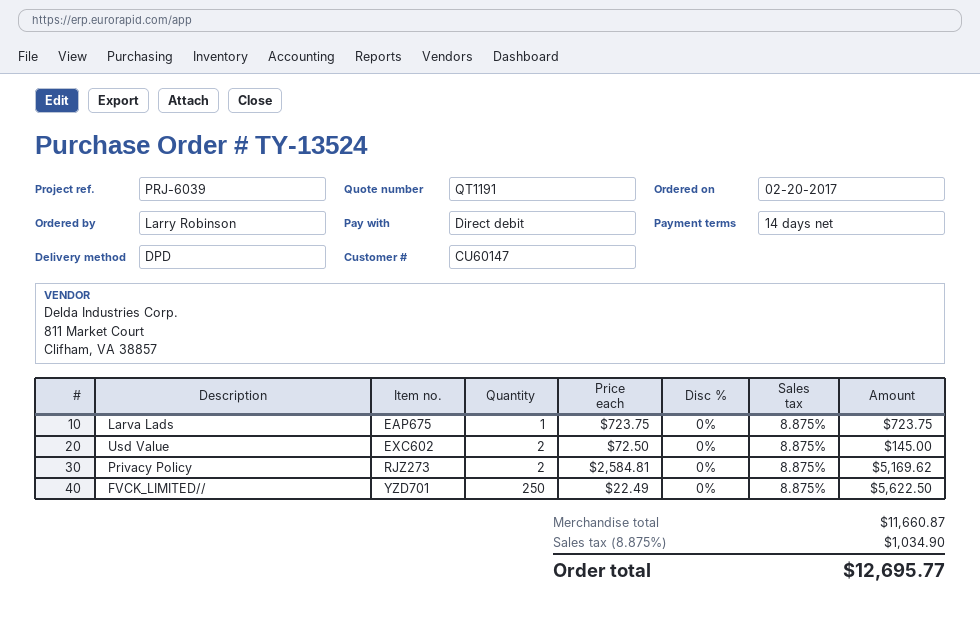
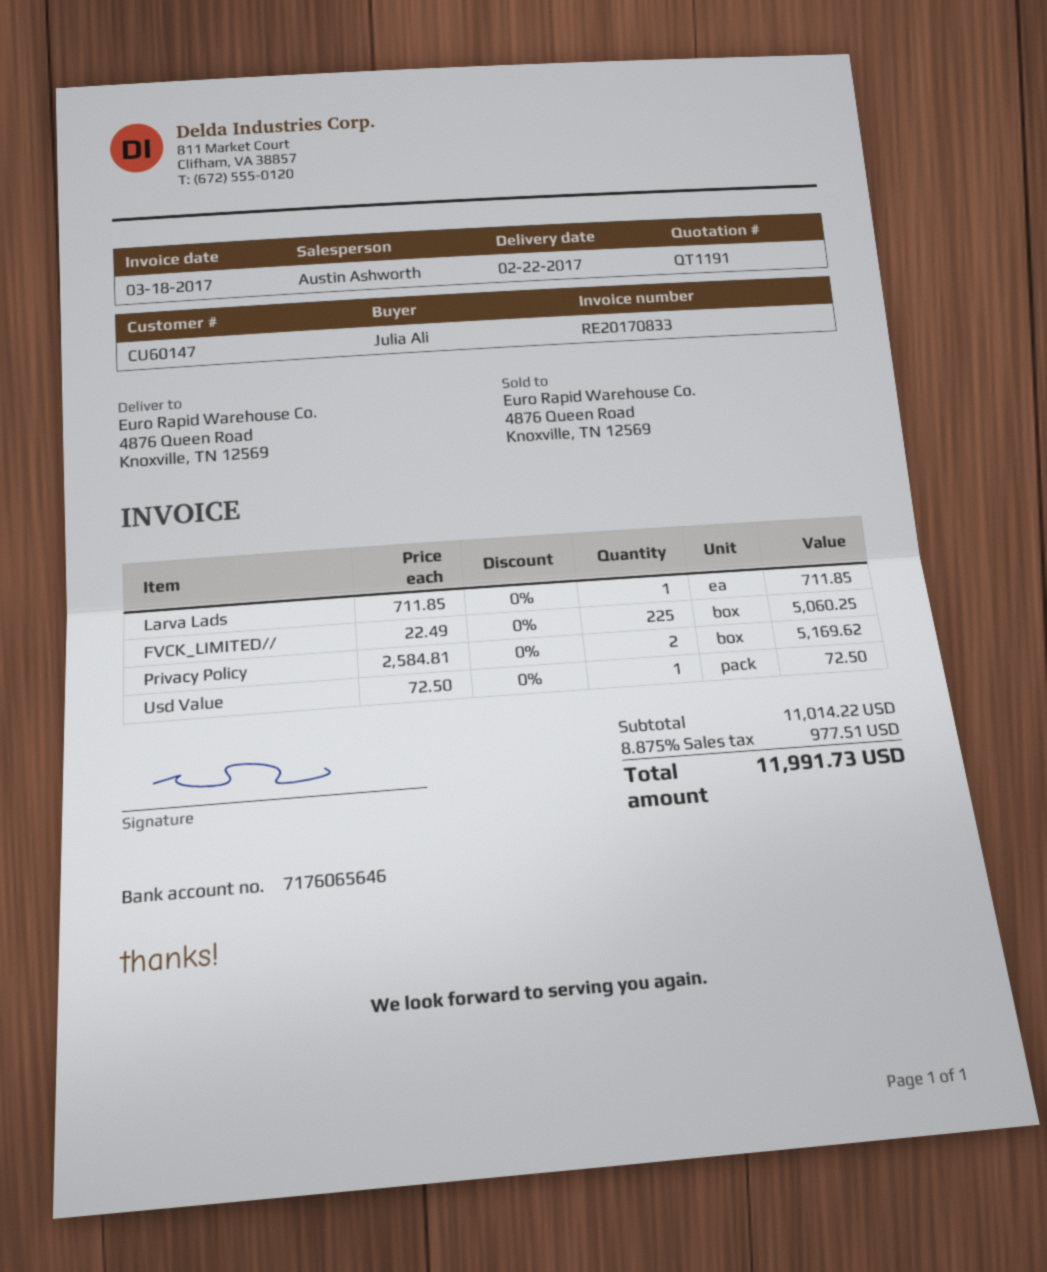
ordered by: Larry Robinson -> Julia Ali
Larva Lads: 1 x 723.75 = 723.75 -> 1 x 711.85 = 711.85
Usd Value: 2 x 72.50 = 145.00 -> 1 x 72.50 = 72.50
FVCK_LIMITED//: 250 x 22.49 = 5622.50 -> 225 x 22.49 = 5060.25
subtotal: 11660.87 -> 11014.22
tax: 8.875% = 1034.90 -> 8.875% = 977.51
total: 12695.77 -> 11991.73

